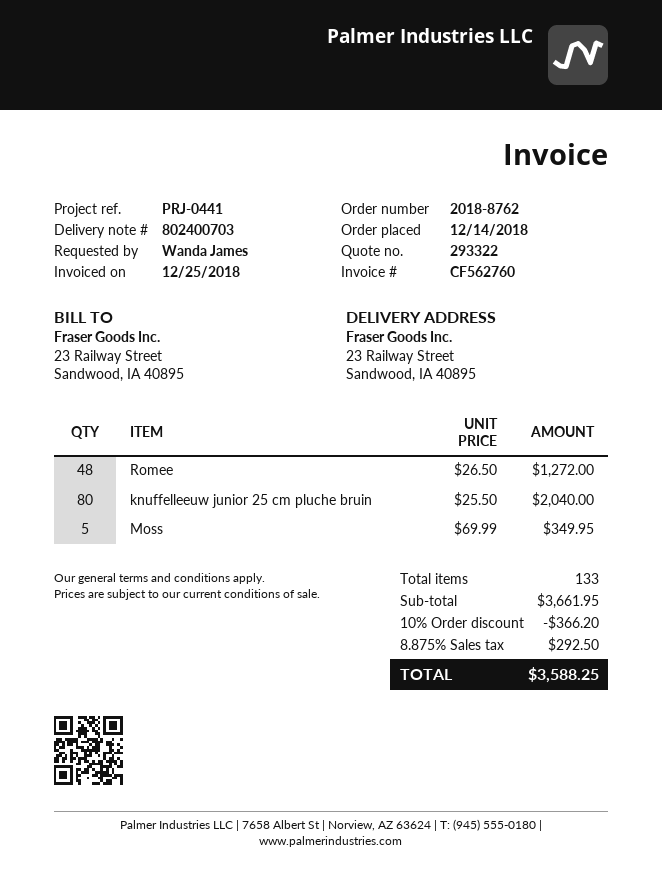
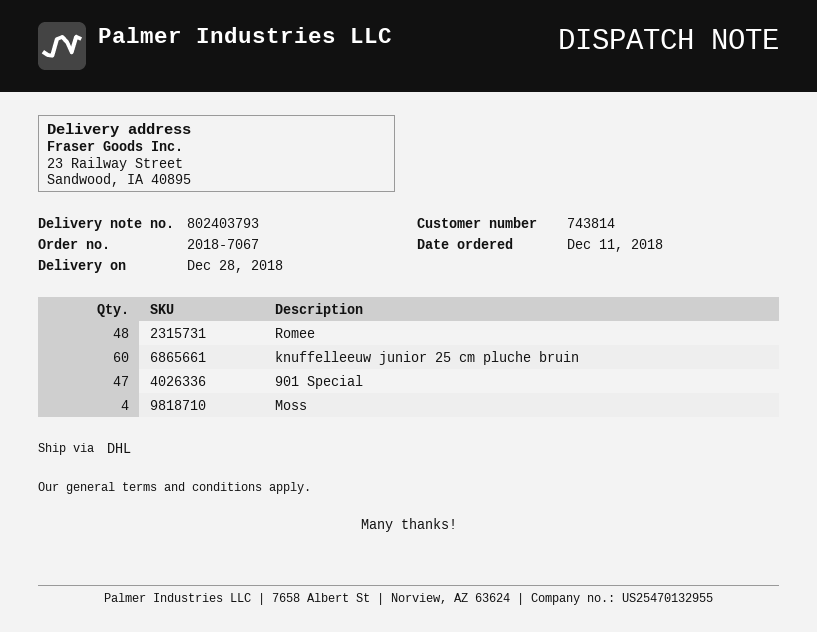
order number: 2018-8762 -> 2018-7067
order date: 2018-12-14 -> 2018-12-11
delivery note number: 802400703 -> 802403793
knuffelleeuw junior 25 cm pluche bruin: 80 -> 60
Moss: 5 -> 4
901 Special: none -> 47

